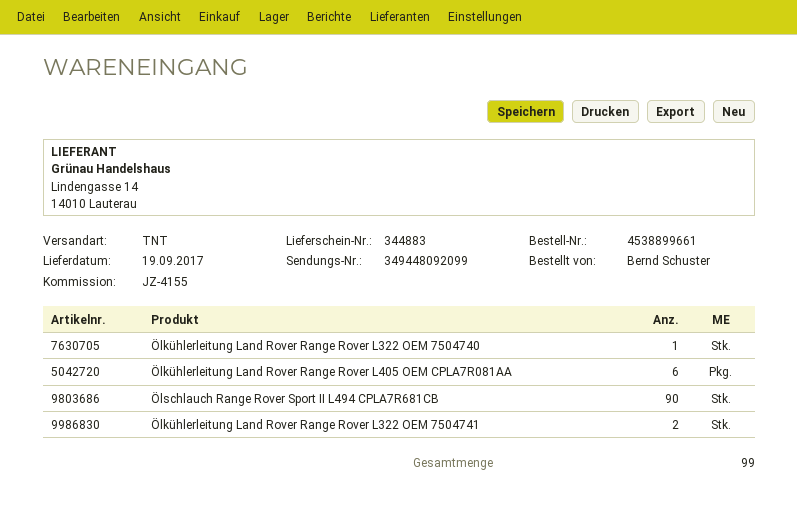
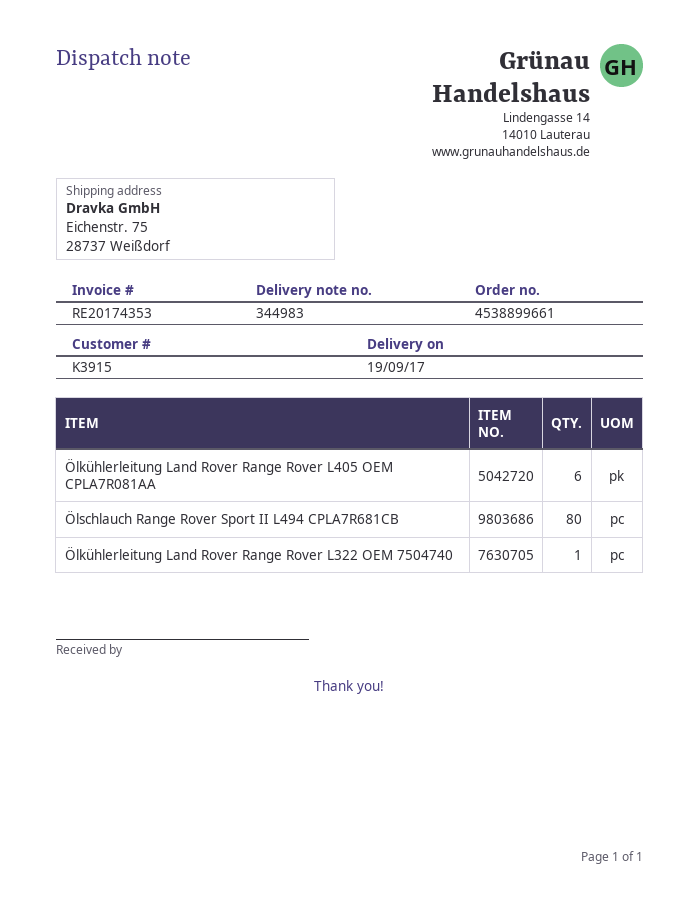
delivery note number: 344883 -> 344983
Ölschlauch Range Rover Sport II L494 CPLA7R681CB: 90 -> 80
Ölkühlerleitung Land Rover Range Rover L322 OEM 7504741: 2 -> none

